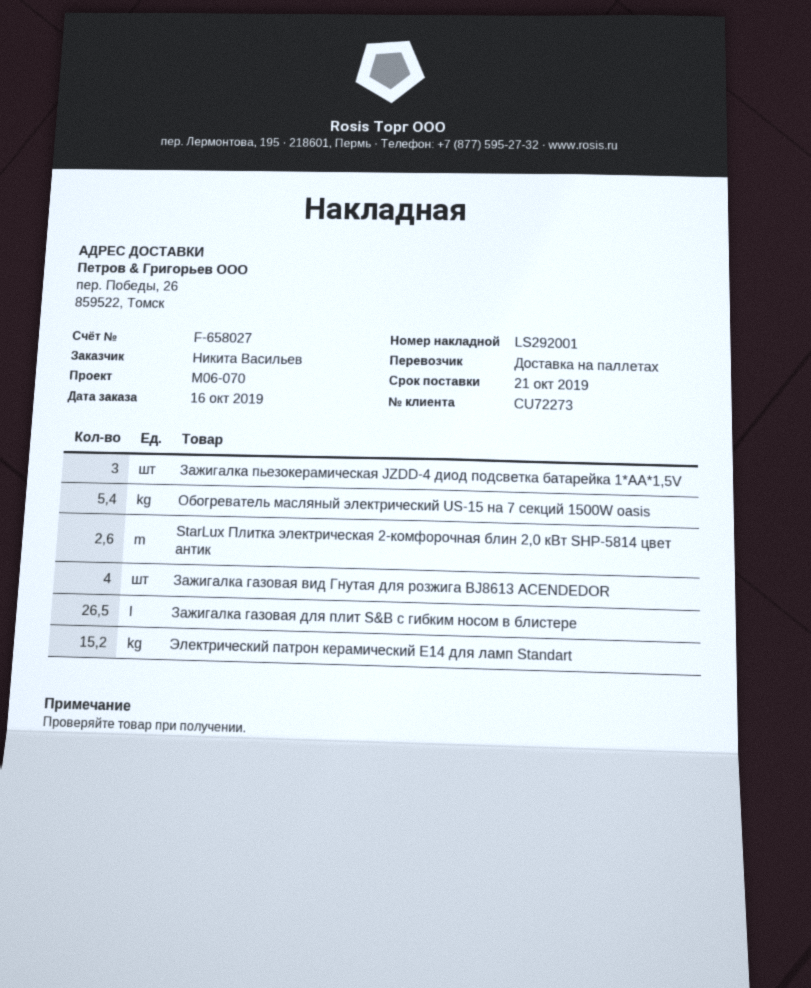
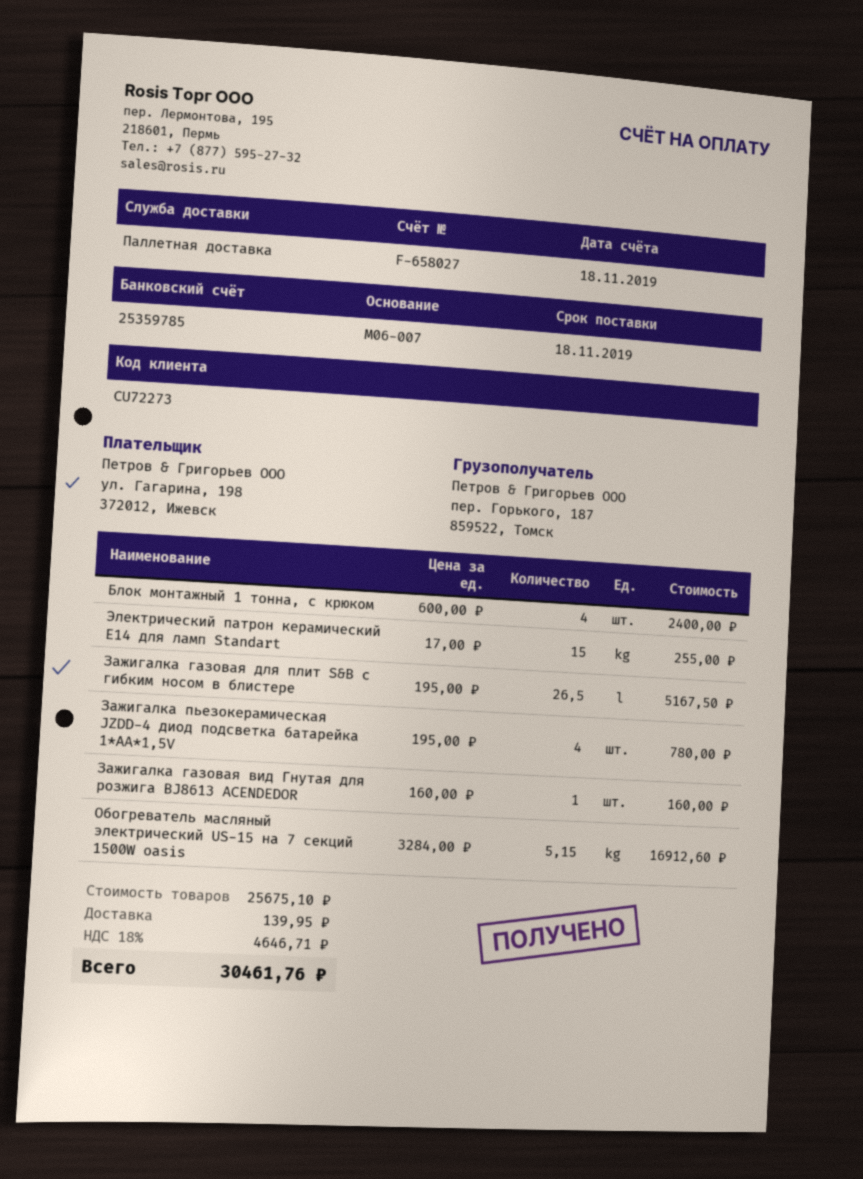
delivery date: 2019-10-21 -> 2019-11-18
reference: M06-070 -> M06-007
ship to: пер. Победы, 26, 859522, Томск -> пер. Горького, 187, 859522, Томск
Зажигалка пьезокерамическая JZDD-4 диод подсветка батарейка 1*АА*1,5V: 3 -> 4
Обогреватель масляный электрический US-15 на 7 секций 1500W oasis: 5.4 -> 5.15
StarLux Плитка электрическая 2-комфорочная блин 2,0 кВт SHP-5814 цвет антик: 2.6 -> none
Зажигалка газовая вид Гнутая для розжига BJ8613 ACENDEDOR: 4 -> 1
Электрический патрон керамический Е14 для ламп Standart: 15.2 -> 15
Блок монтажный 1 тонна, с крюком: none -> 4

